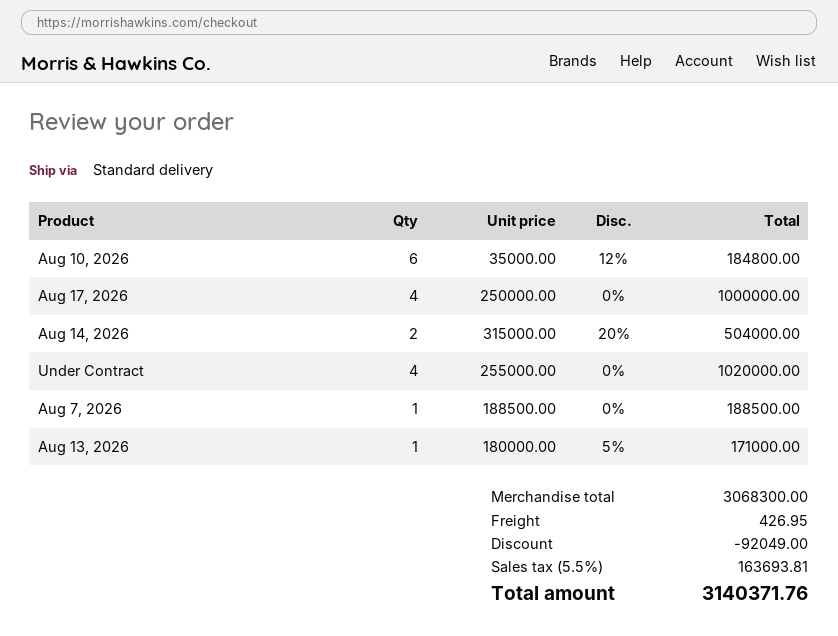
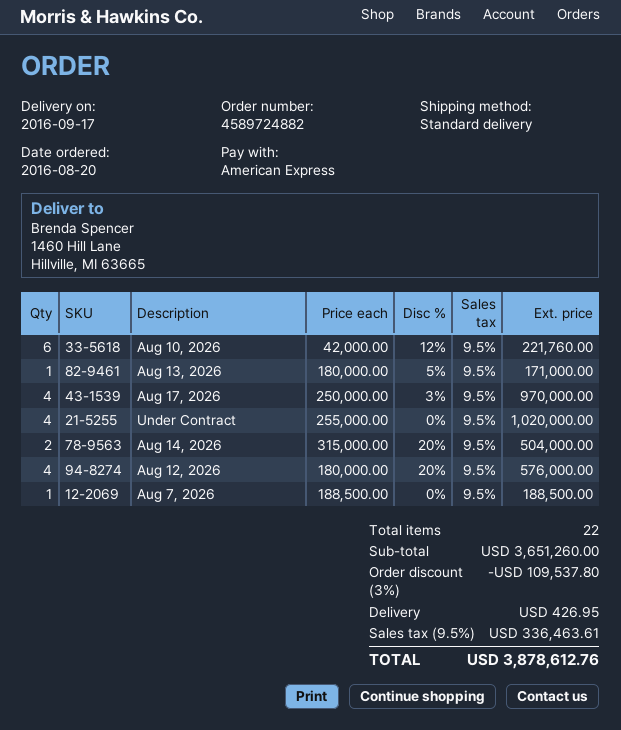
Aug 10, 2026: 6 x 35000.00 - 12% = 184800.00 -> 6 x 42000.00 - 12% = 221760.00
Aug 17, 2026: 4 x 250000.00 = 1000000.00 -> 4 x 250000.00 - 3% = 970000.00
Aug 12, 2026: none -> 4 x 180000.00 - 20% = 576000.00
subtotal: 3068300.00 -> 3651260.00
discount: 92049.00 -> 109537.80
tax: 5.5% = 163693.81 -> 9.5% = 336463.61
total: 3140371.76 -> 3878612.76

